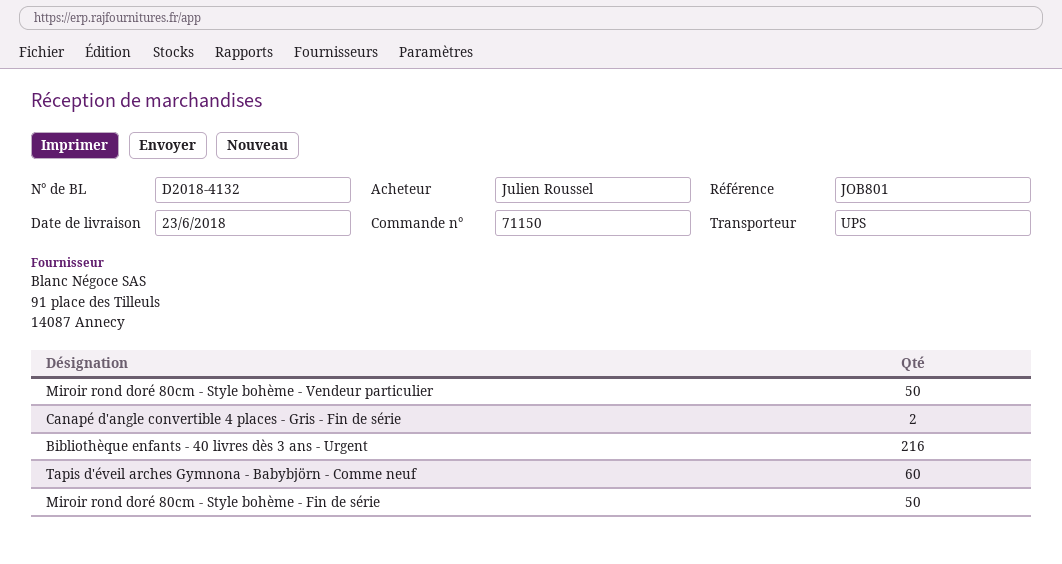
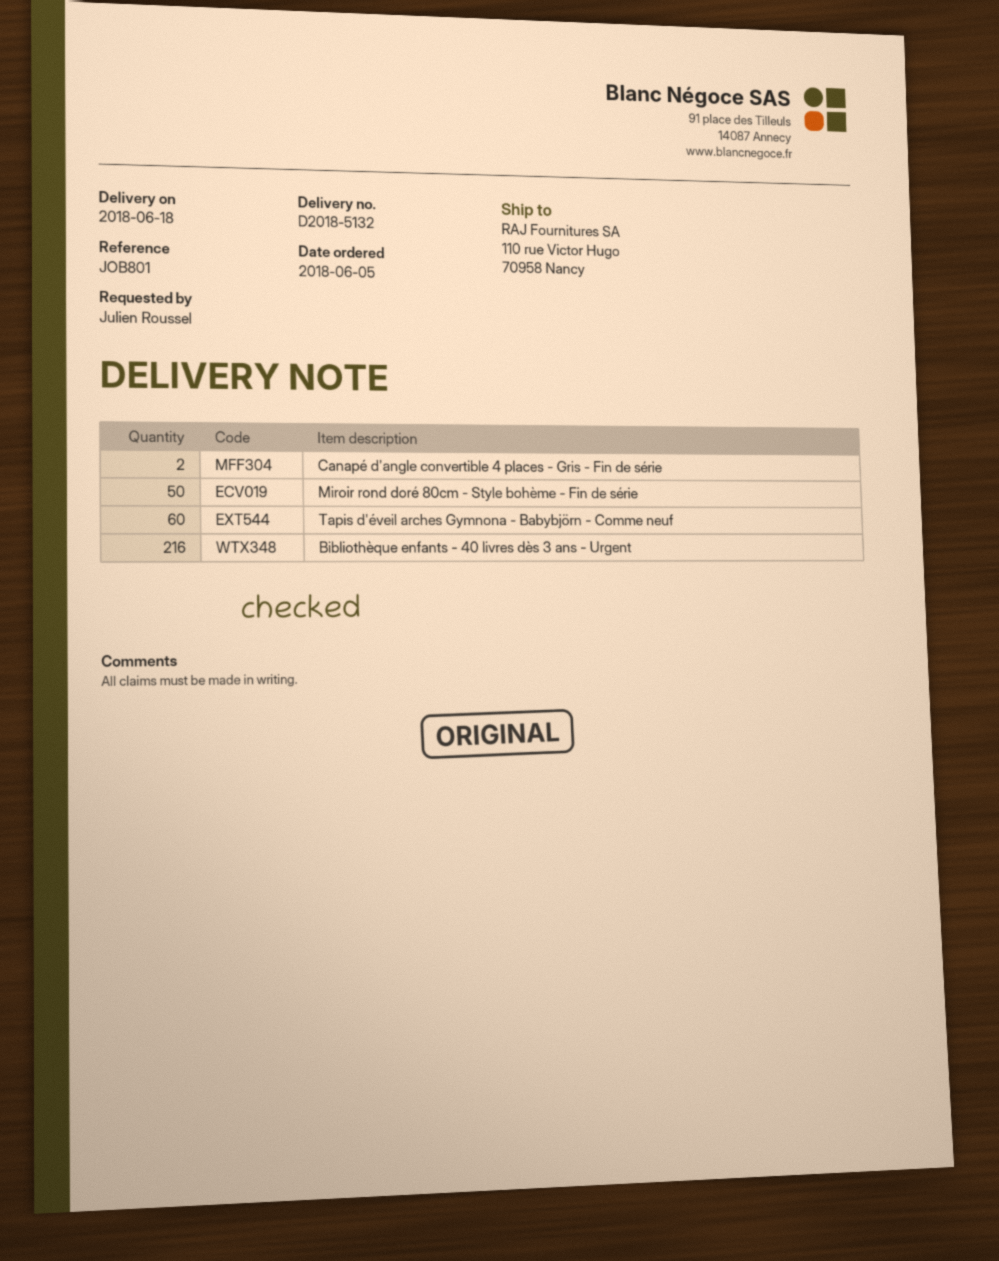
delivery note number: D2018-4132 -> D2018-5132
delivery date: 2018-06-23 -> 2018-06-18
Miroir rond doré 80cm - Style bohème - Vendeur particulier: 50 -> none

